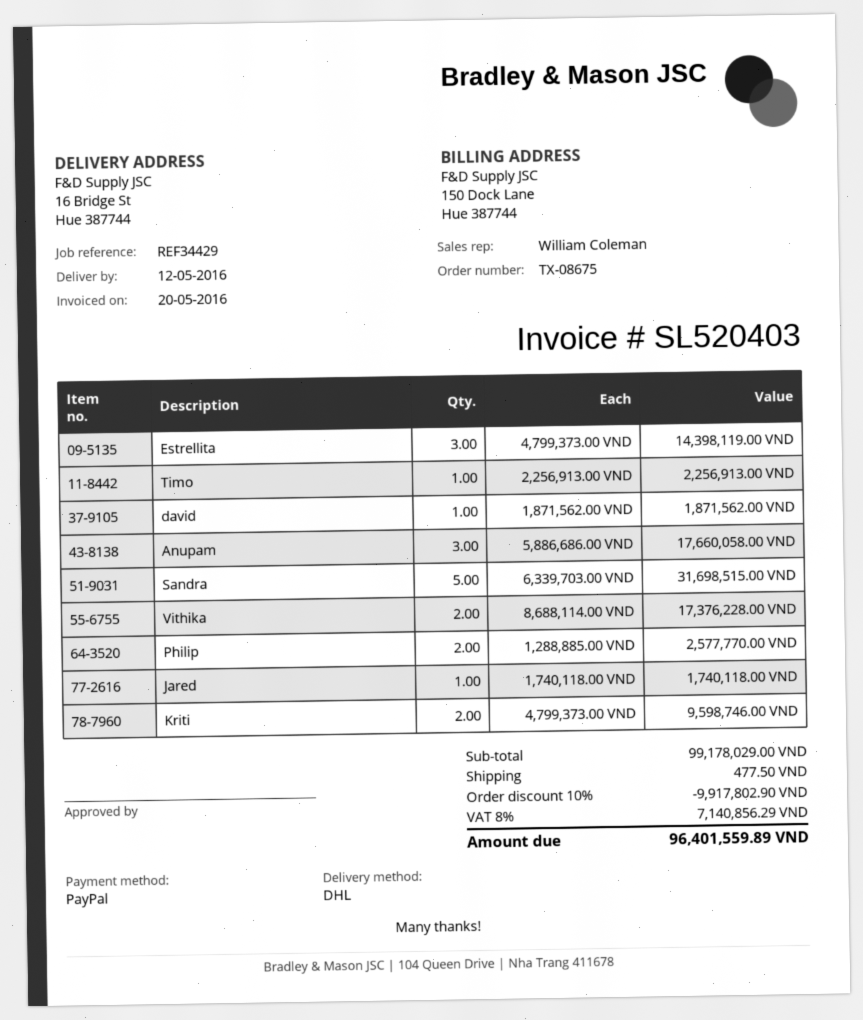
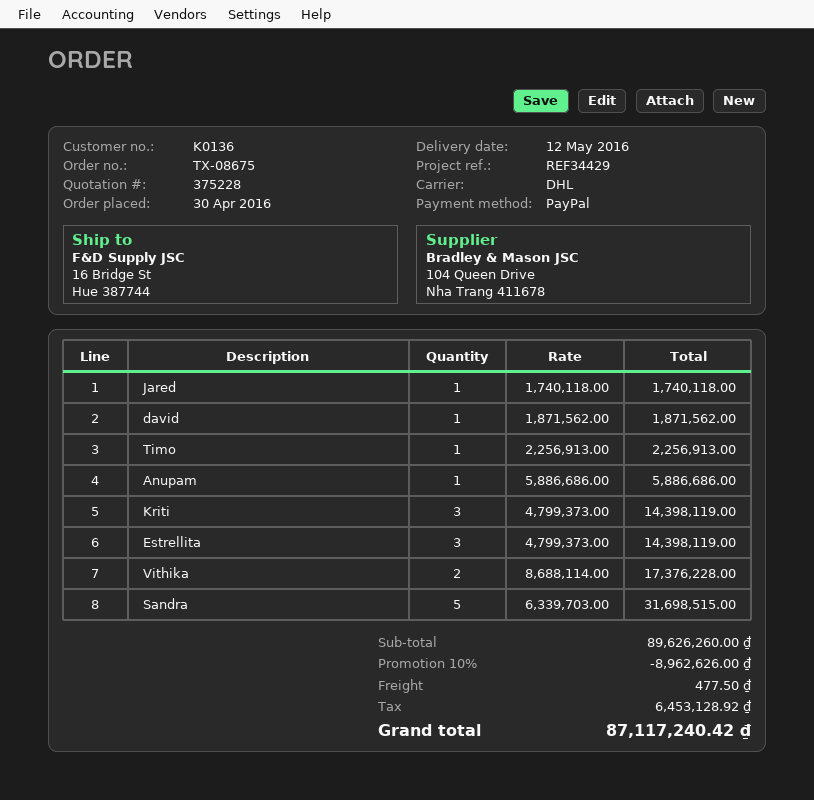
Anupam: 3 x 5886686.00 = 17660058.00 -> 1 x 5886686.00 = 5886686.00
Philip: 2 x 1288885.00 = 2577770.00 -> none
Kriti: 2 x 4799373.00 = 9598746.00 -> 3 x 4799373.00 = 14398119.00
subtotal: 99178029.00 -> 89626260.00
discount: 10% = 9917802.90 -> 10% = 8962626.00
tax: 7140856.29 -> 6453128.92
total: 96401559.89 -> 87117240.42

